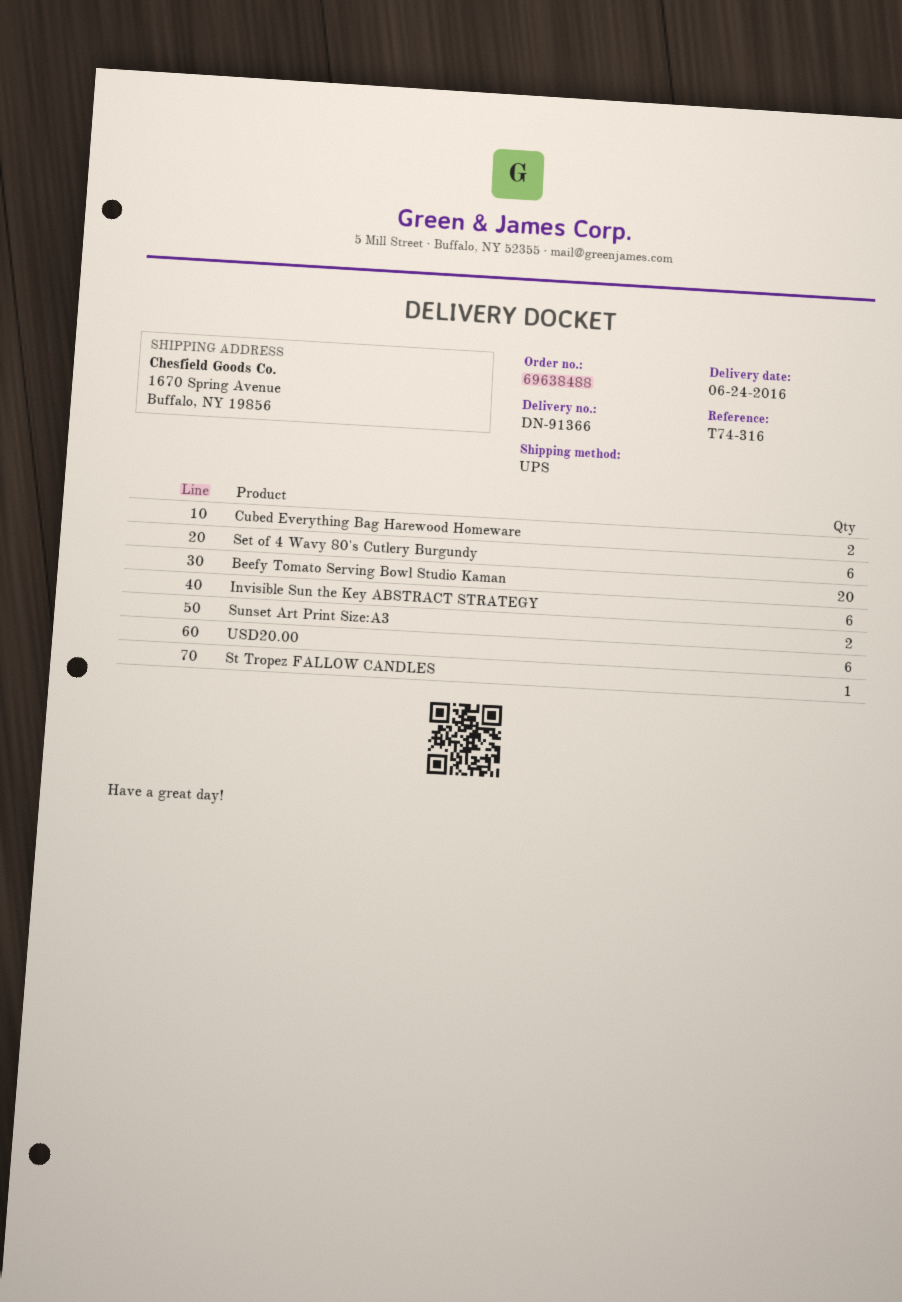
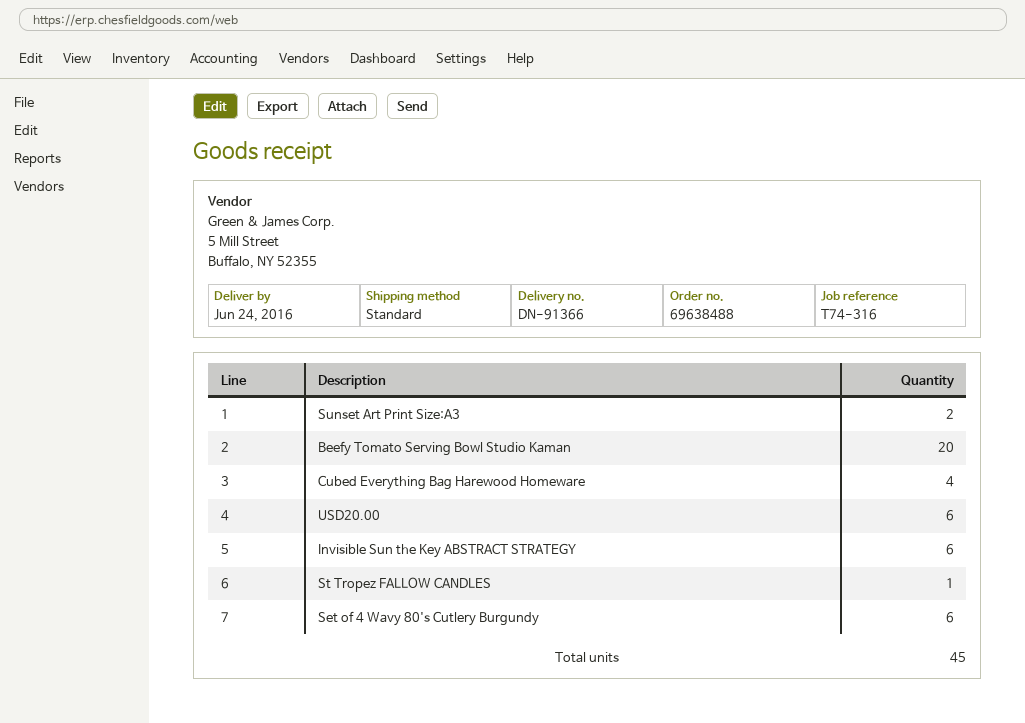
shipping method: UPS -> standard
Cubed Everything Bag Harewood Homeware: 2 -> 4

